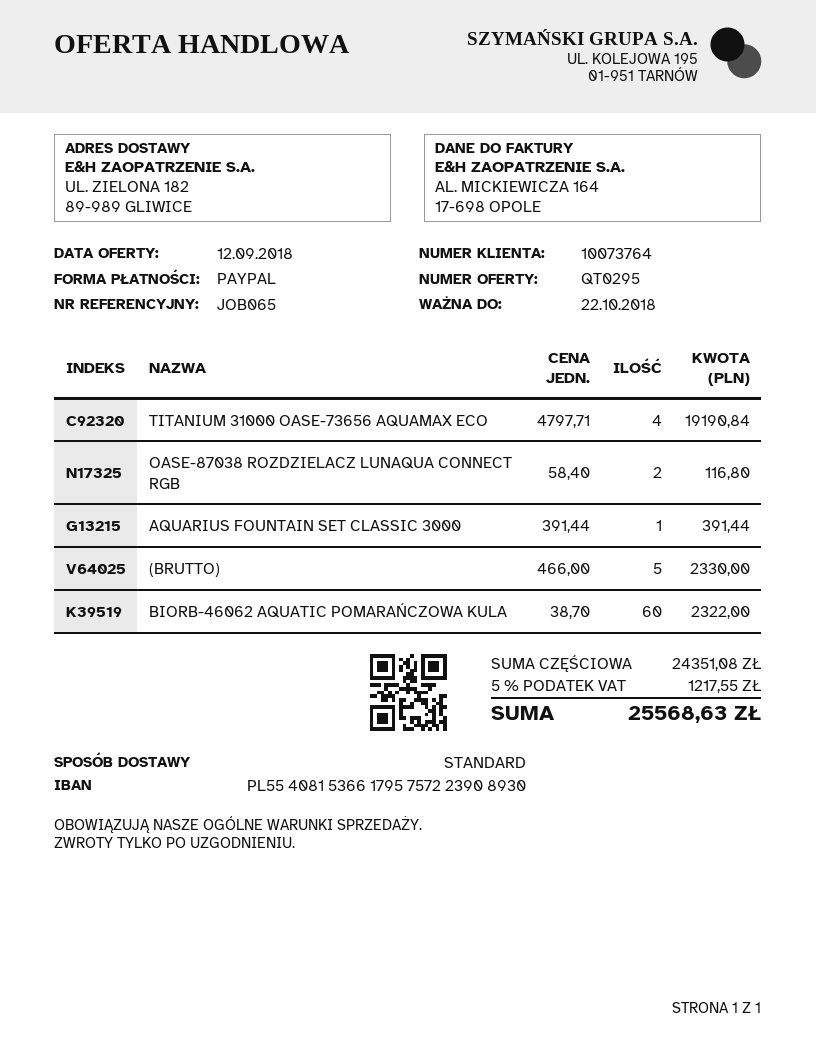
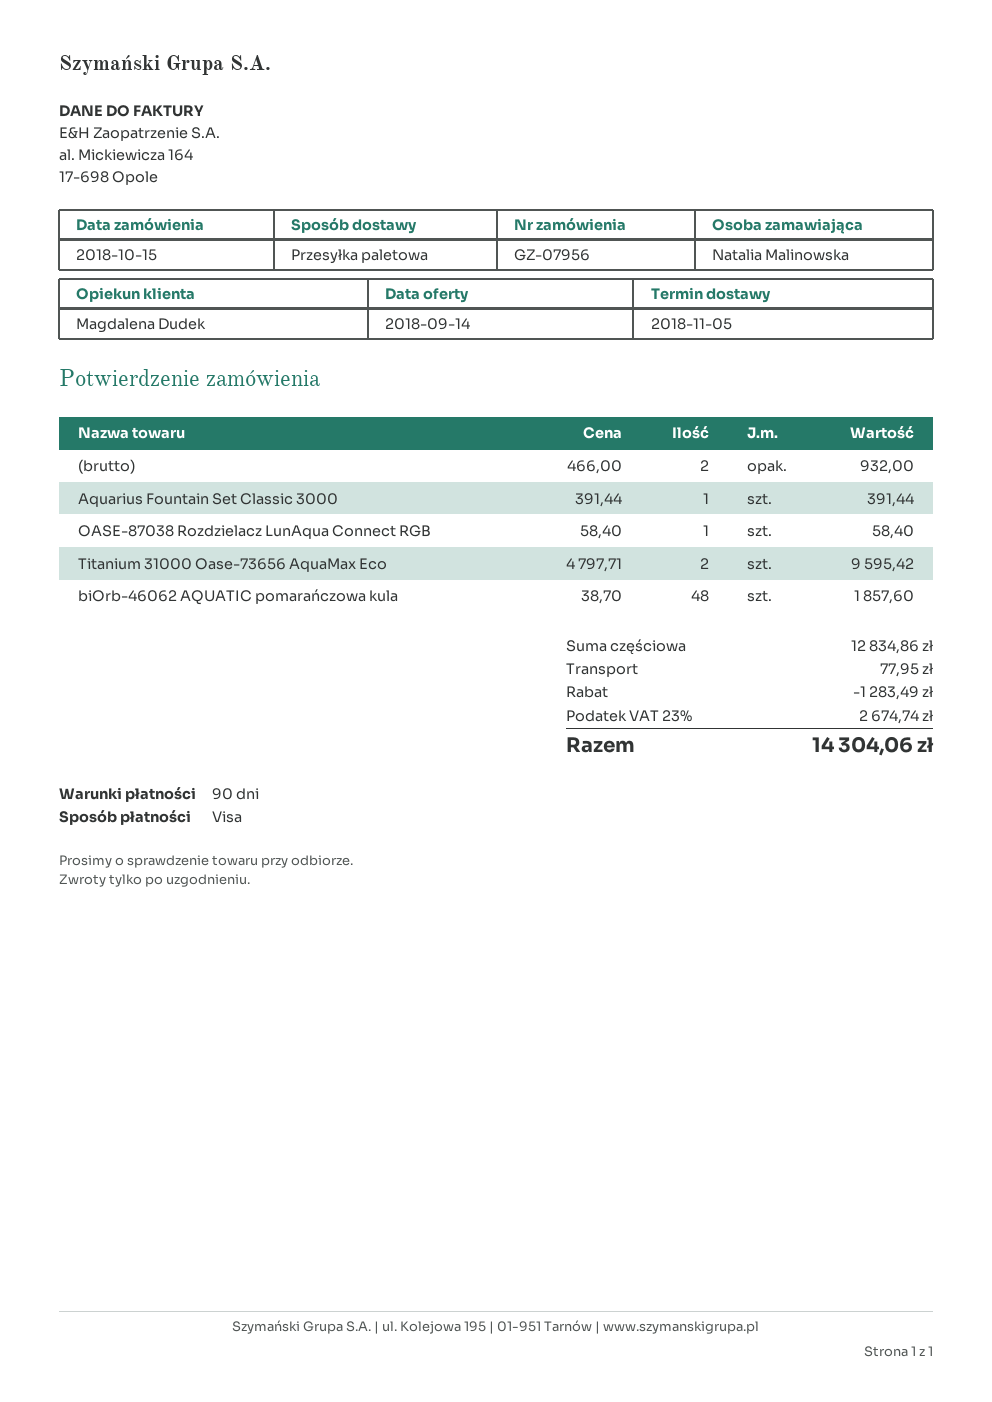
quote date: 2018-09-12 -> 2018-09-14
payment method: PayPal -> Visa
shipping method: standard -> pallet freight
TITANIUM 31000 OASE-73656 AQUAMAX ECO: 4 x 4797.71 = 19190.84 -> 2 x 4797.71 = 9595.42
OASE-87038 ROZDZIELACZ LUNAQUA CONNECT RGB: 2 x 58.40 = 116.80 -> 1 x 58.40 = 58.40
(BRUTTO): 5 x 466.00 = 2330.00 -> 2 x 466.00 = 932.00
BIORB-46062 AQUATIC POMARAŃCZOWA KULA: 60 x 38.70 = 2322.00 -> 48 x 38.70 = 1857.60
subtotal: 24351.08 -> 12834.86
discount: none -> 1283.49
shipping: none -> 77.95
tax: 5% = 1217.55 -> 23% = 2674.74
total: 25568.63 -> 14304.06

